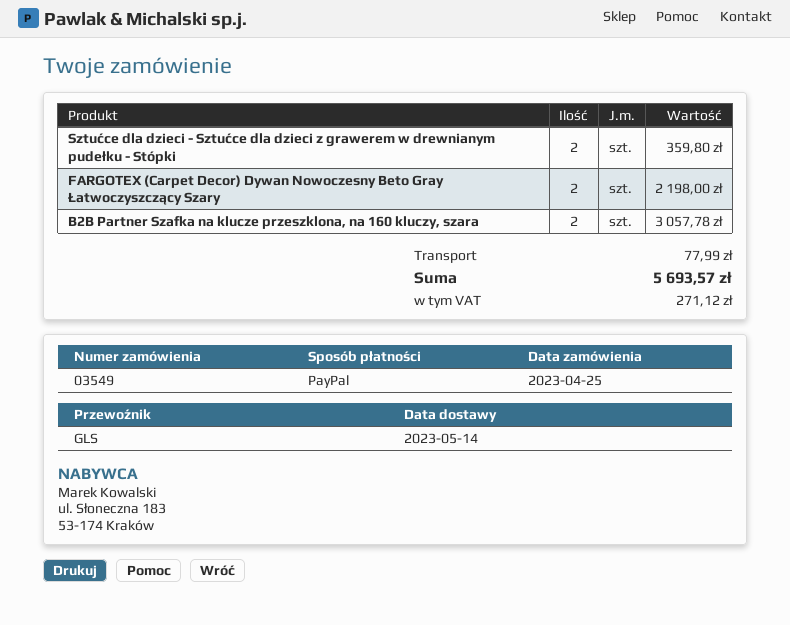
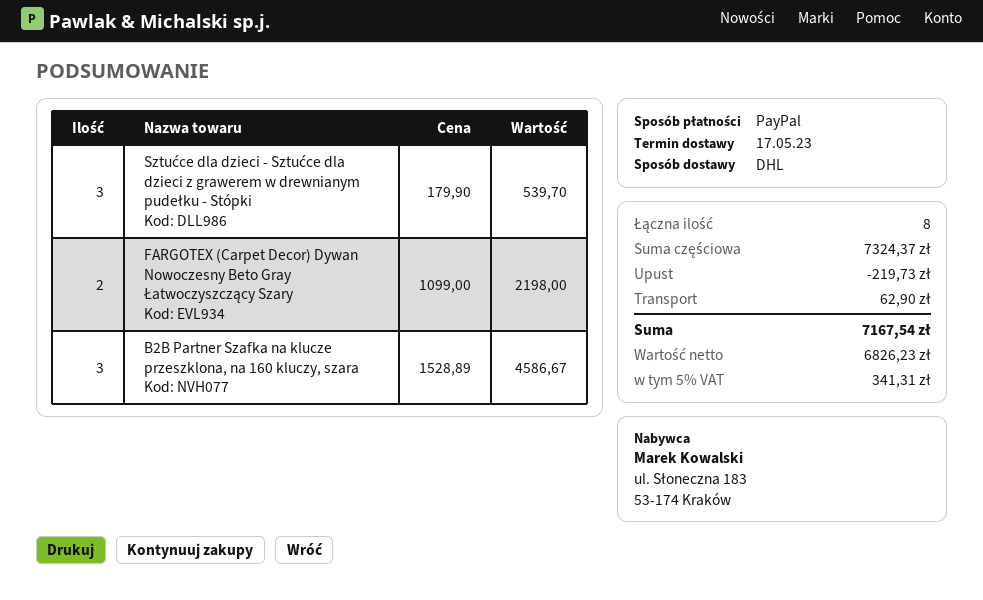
delivery date: 2023-05-14 -> 2023-05-17
shipping method: GLS -> DHL
Sztućce dla dzieci - Sztućce dla dzieci z grawerem w drewnianym pudełku - Stópki: 2 for 359.80 -> 3 for 539.70
B2B Partner Szafka na klucze przeszklona, na 160 kluczy, szara: 2 for 3057.78 -> 3 for 4586.67
discount: none -> 219.73
shipping: 77.99 -> 62.90
tax: 271.12 -> 341.31
total: 5693.57 -> 7167.54

